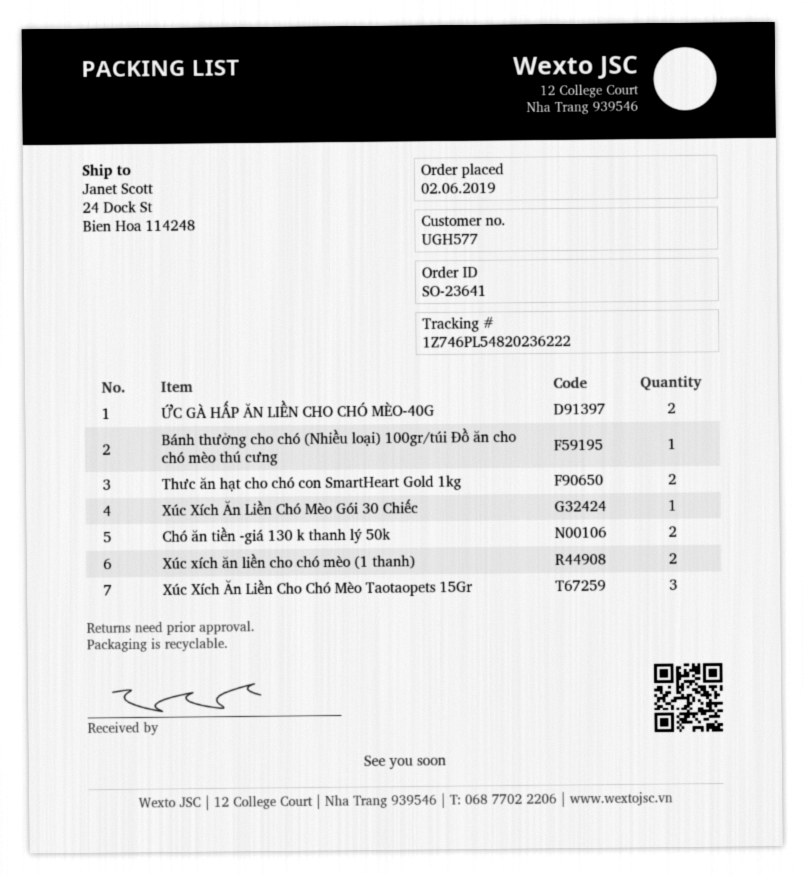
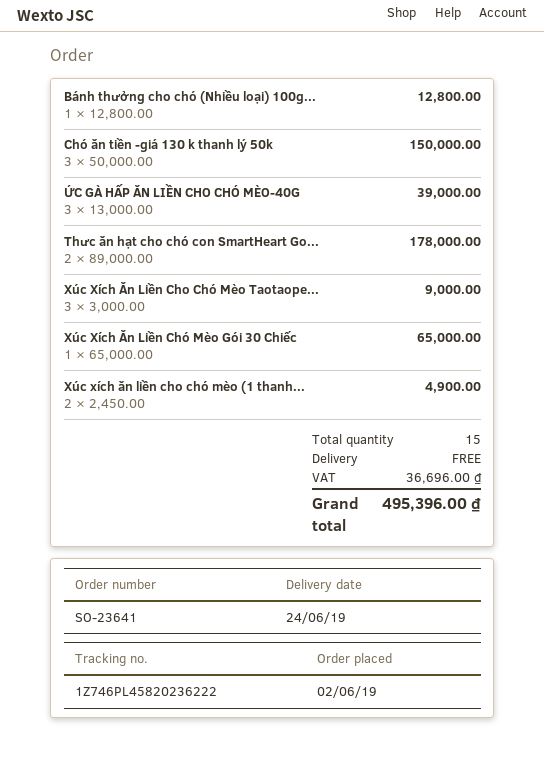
tracking number: 1Z746PL54820236222 -> 1Z746PL45820236222
ỨC GÀ HẤP ĂN LIỀN CHO CHÓ MÈO-40G: 2 -> 3
Chó ăn tiền -giá 130 k thanh lý 50k: 2 -> 3

